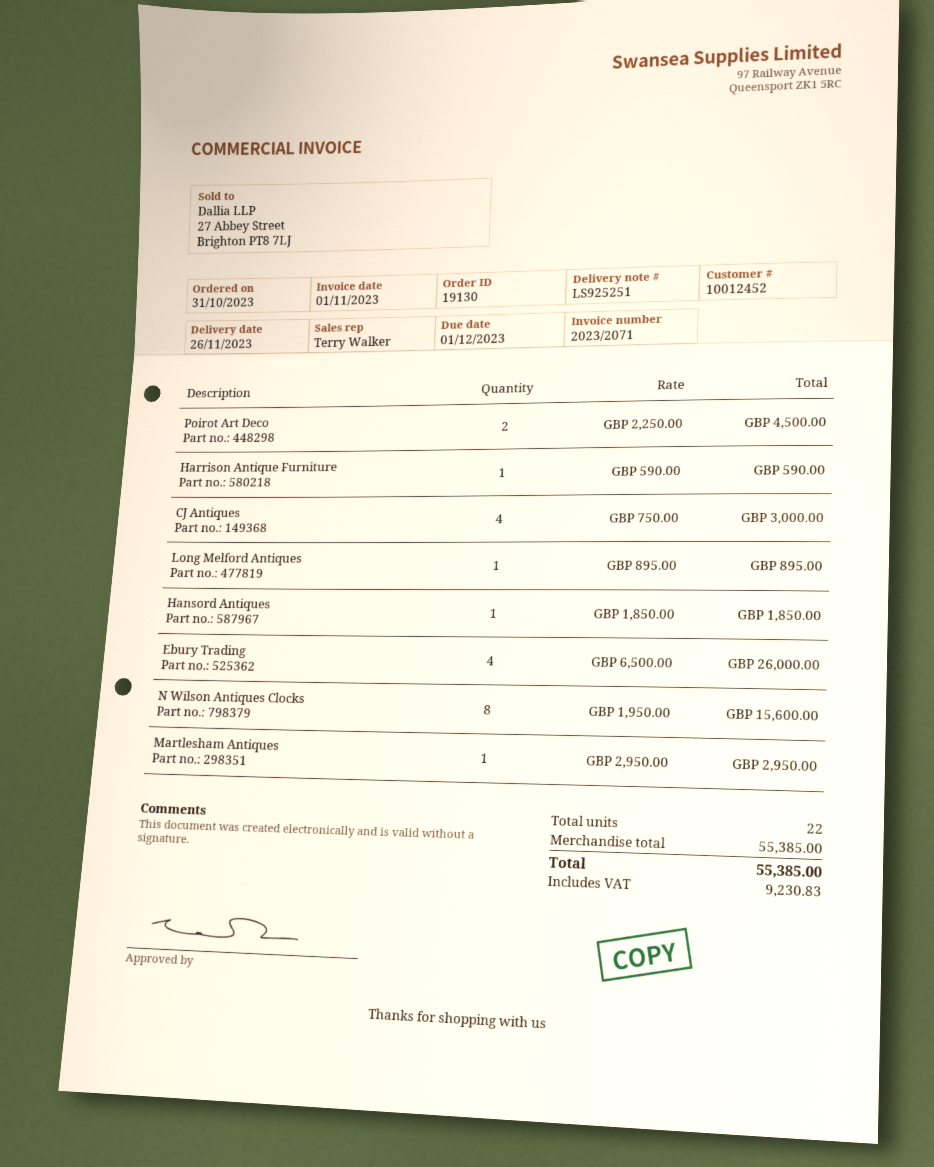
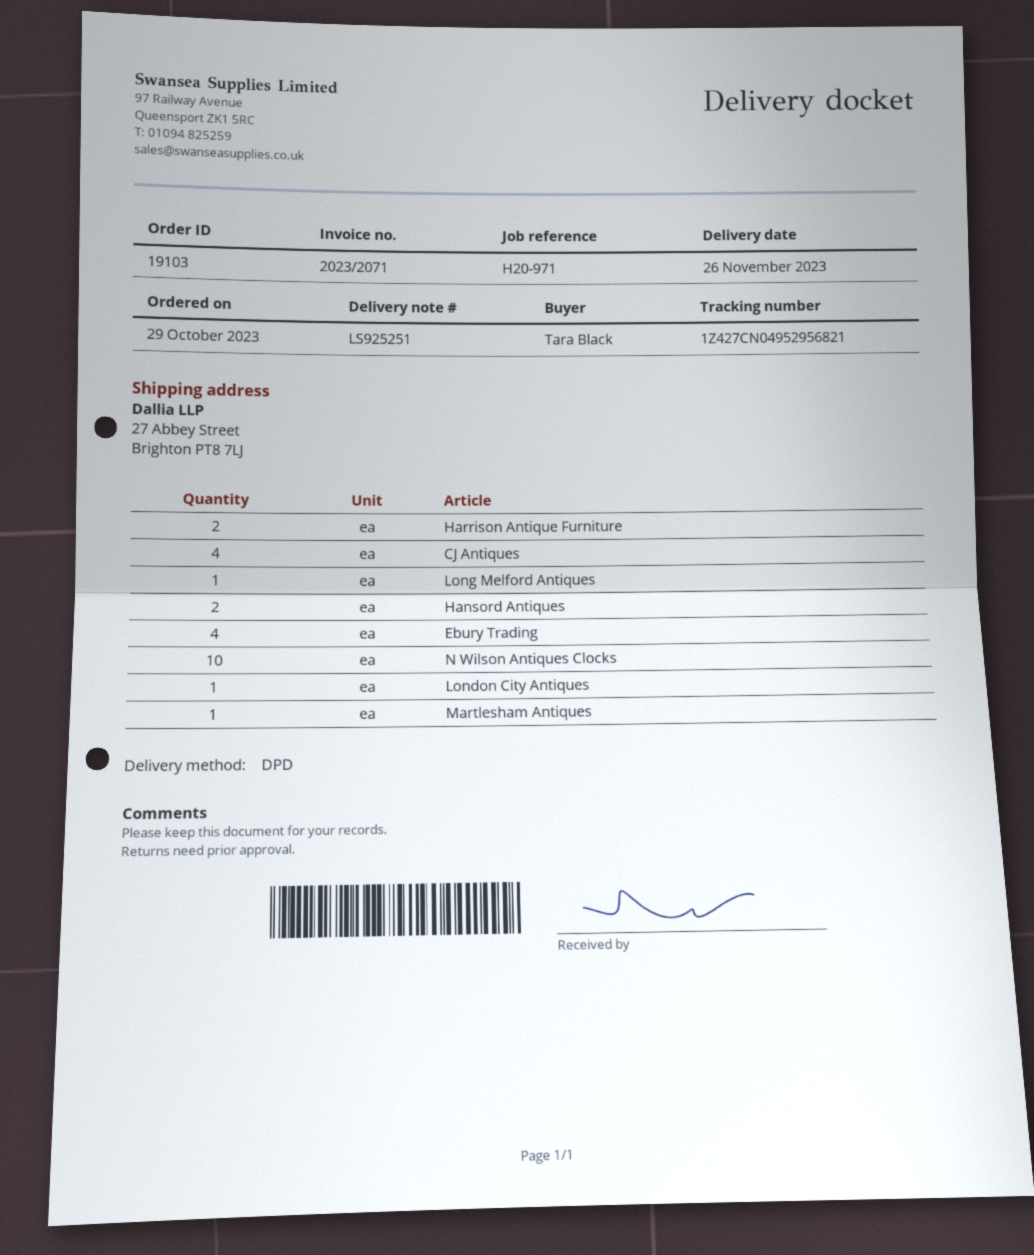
order number: 19130 -> 19103
order date: 2023-10-31 -> 2023-10-29
Poirot Art Deco: 2 -> none
Harrison Antique Furniture: 1 -> 2
Hansord Antiques: 1 -> 2
N Wilson Antiques Clocks: 8 -> 10
London City Antiques: none -> 1

